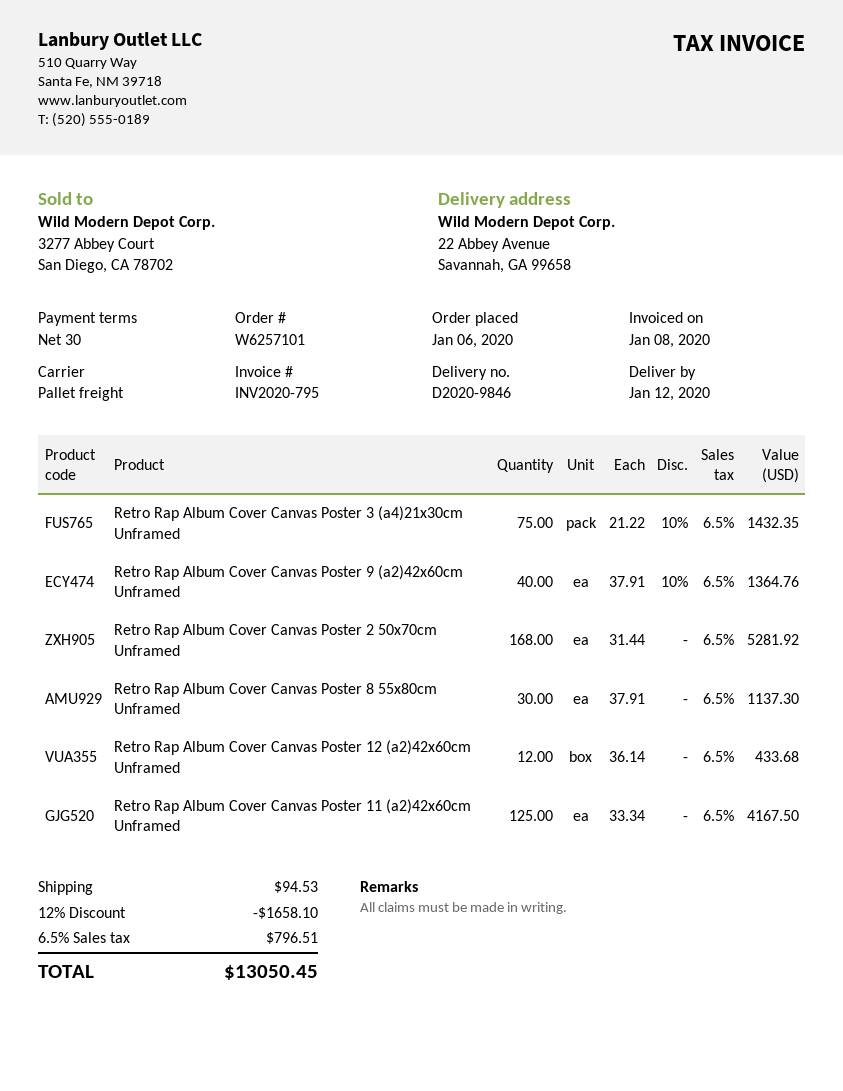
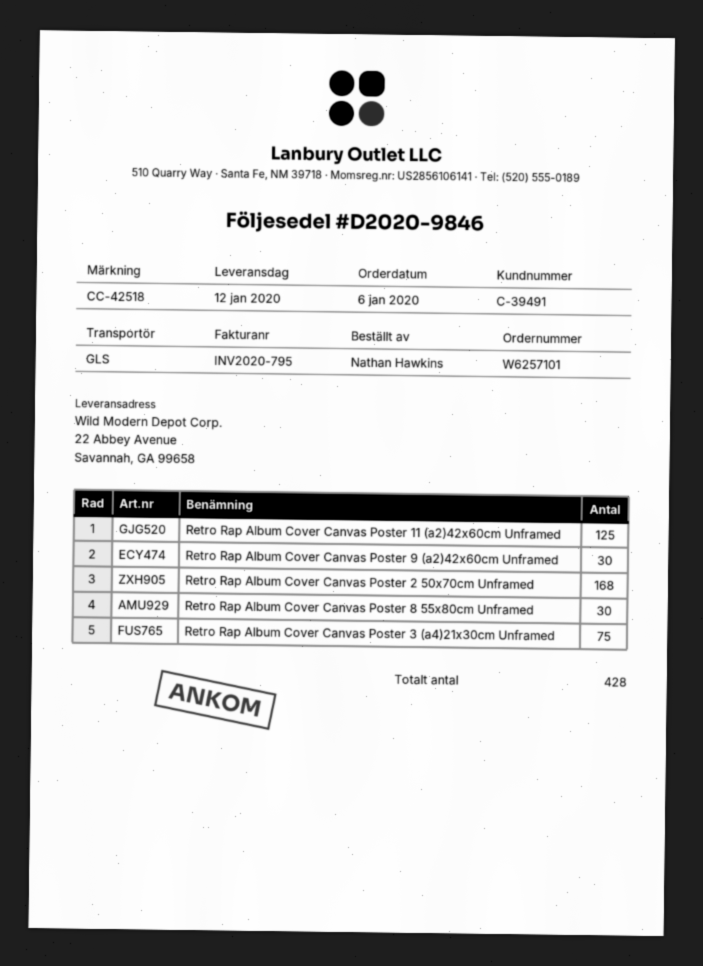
shipping method: pallet freight -> GLS
Retro Rap Album Cover Canvas Poster 9 (a2)42x60cm Unframed: 40 -> 30
Retro Rap Album Cover Canvas Poster 12 (a2)42x60cm Unframed: 12 -> none

